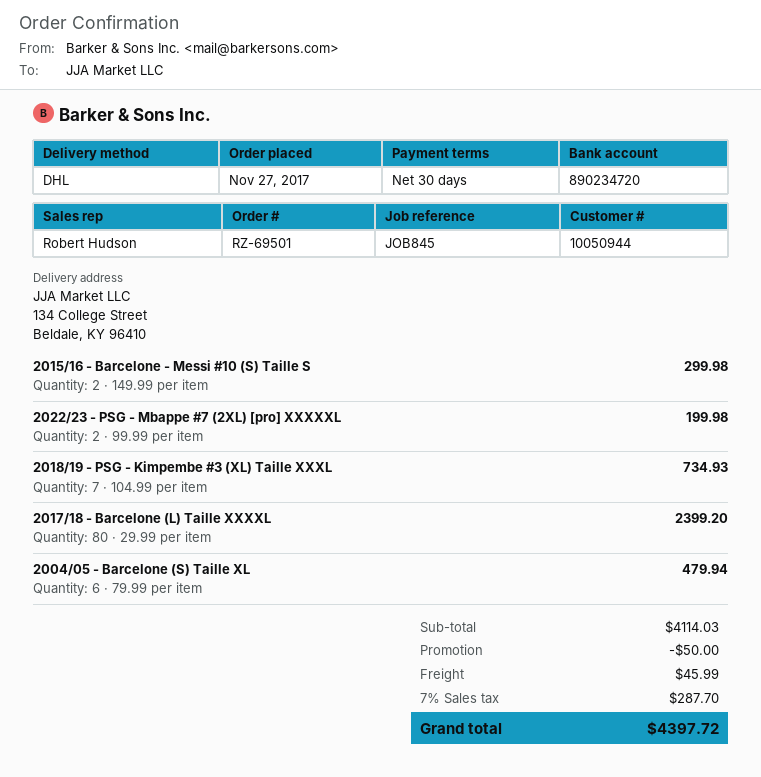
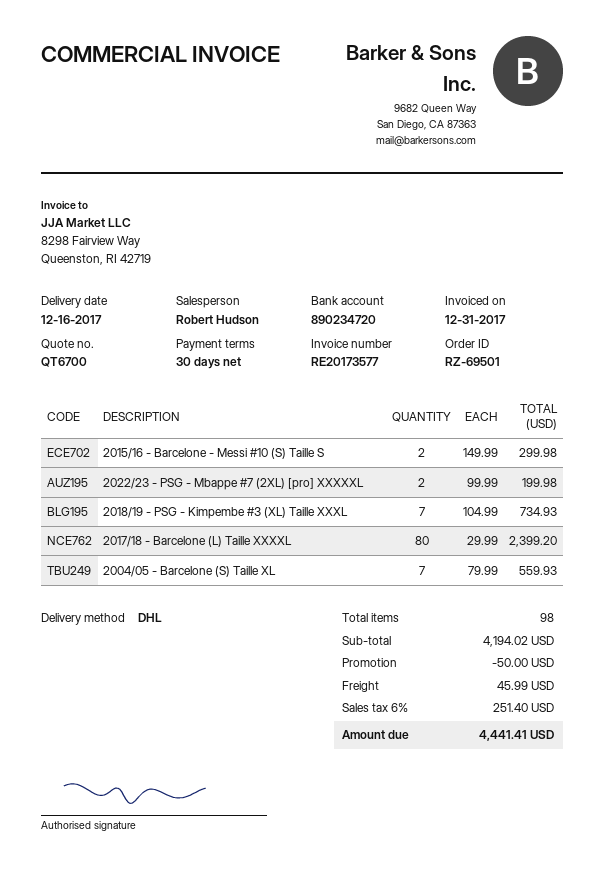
2004/05 - Barcelone (S) Taille XL: 6 x 79.99 = 479.94 -> 7 x 79.99 = 559.93
subtotal: 4114.03 -> 4194.02
tax: 7% = 287.70 -> 6% = 251.40
total: 4397.72 -> 4441.41

